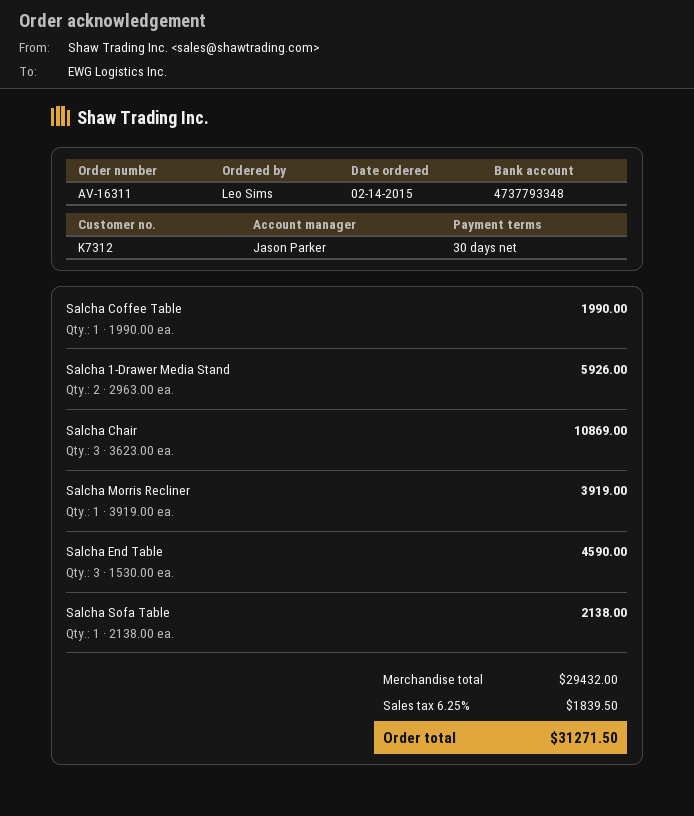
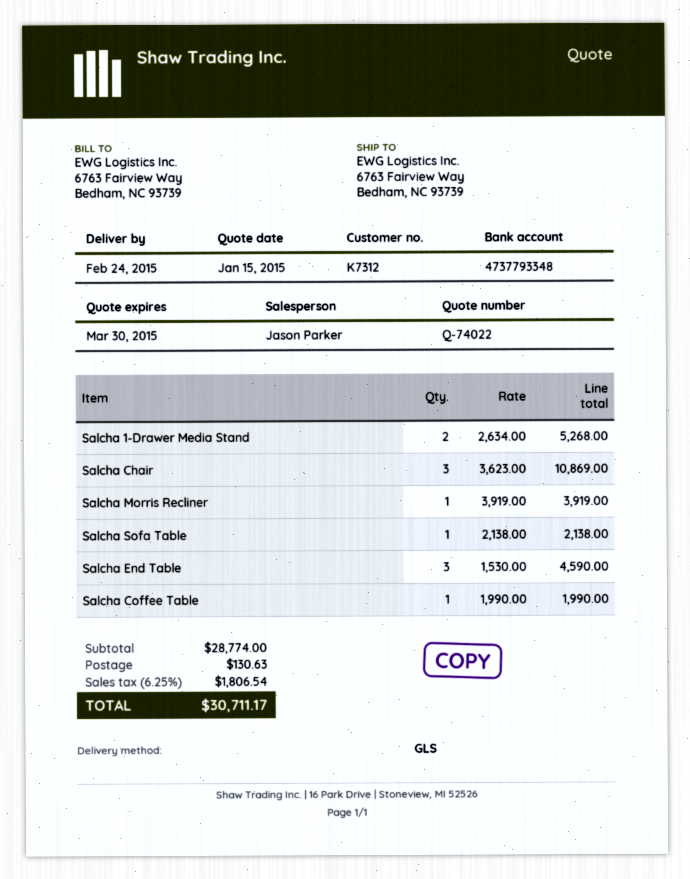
Salcha 1-Drawer Media Stand: 2 x 2963.00 = 5926.00 -> 2 x 2634.00 = 5268.00
subtotal: 29432.00 -> 28774.00
shipping: none -> 130.63
tax: 6.25% = 1839.50 -> 6.25% = 1806.54
total: 31271.50 -> 30711.17

